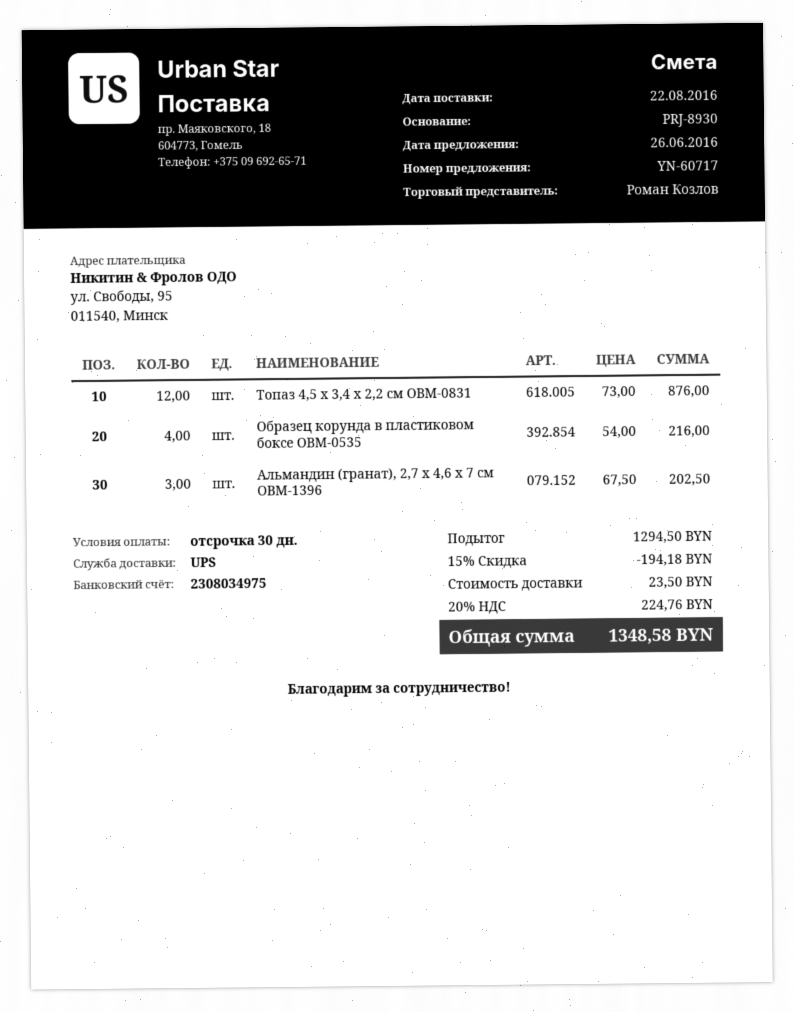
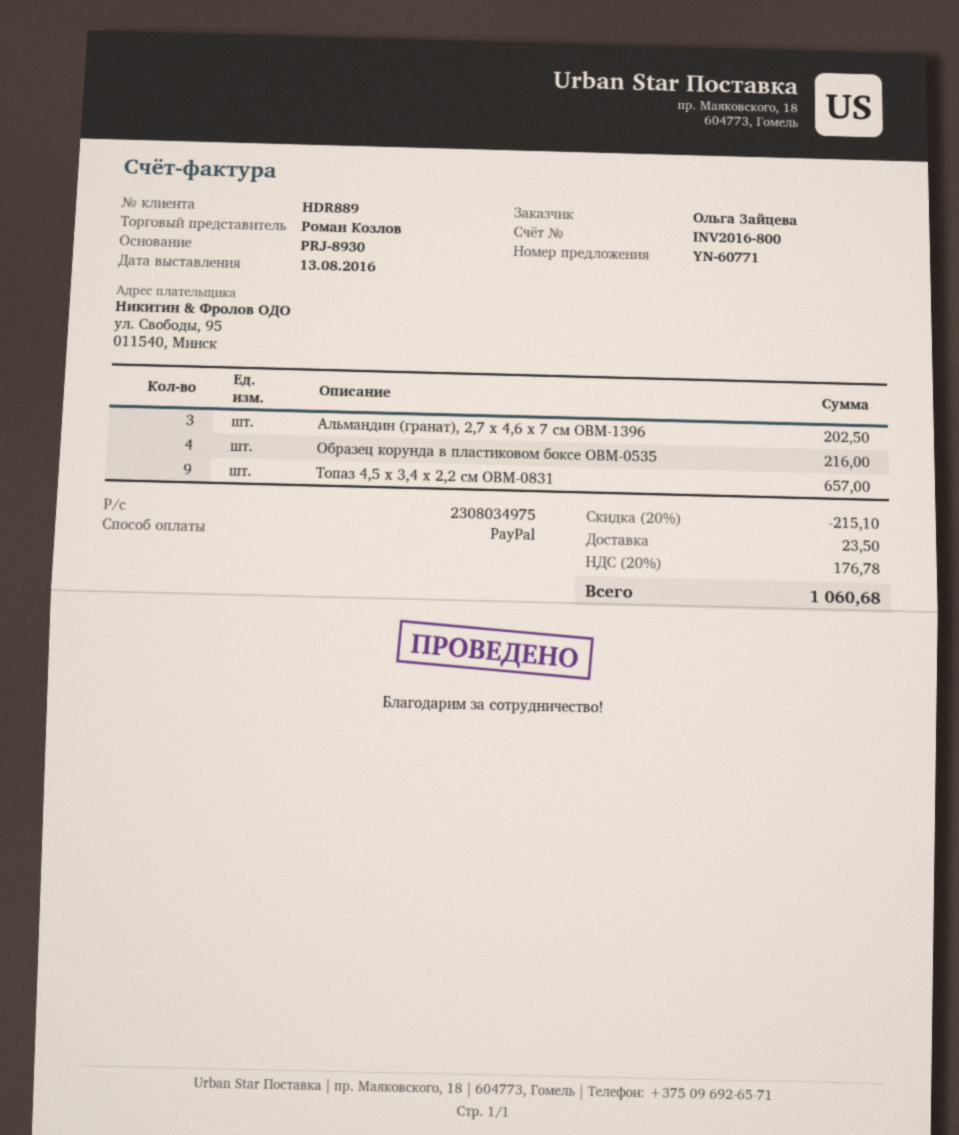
quote number: YN-60717 -> YN-60771
Топаз 4,5 х 3,4 х 2,2 см OBM-0831: 12 for 876.00 -> 9 for 657.00
discount: 15% = 194.18 -> 20% = 215.10
tax: 20% = 224.76 -> 20% = 176.78
total: 1348.58 -> 1060.68

